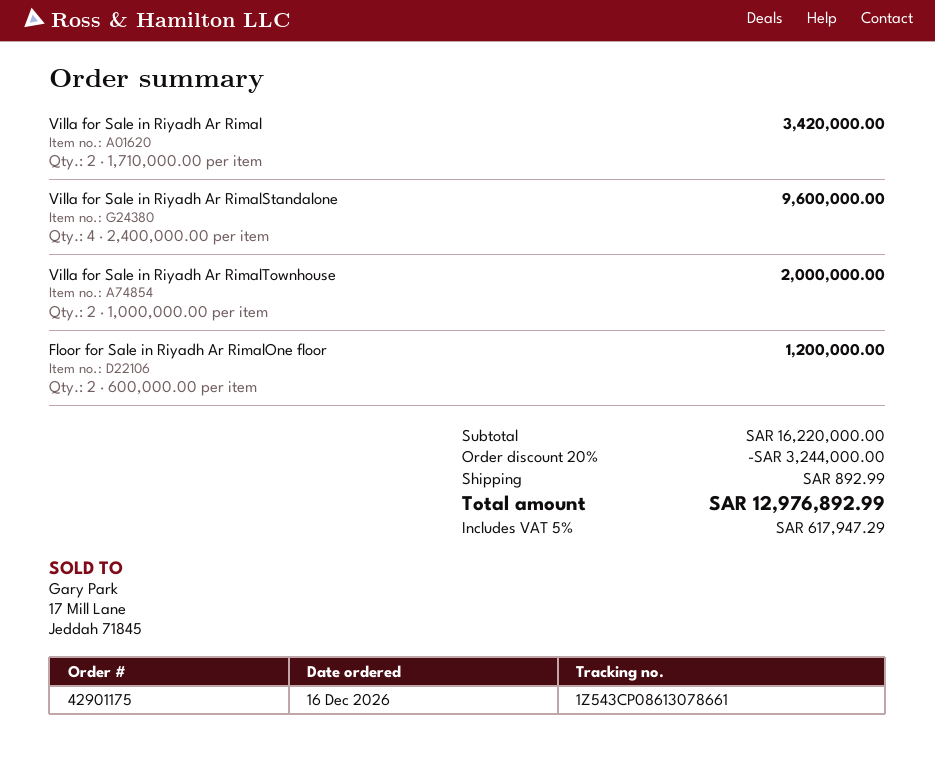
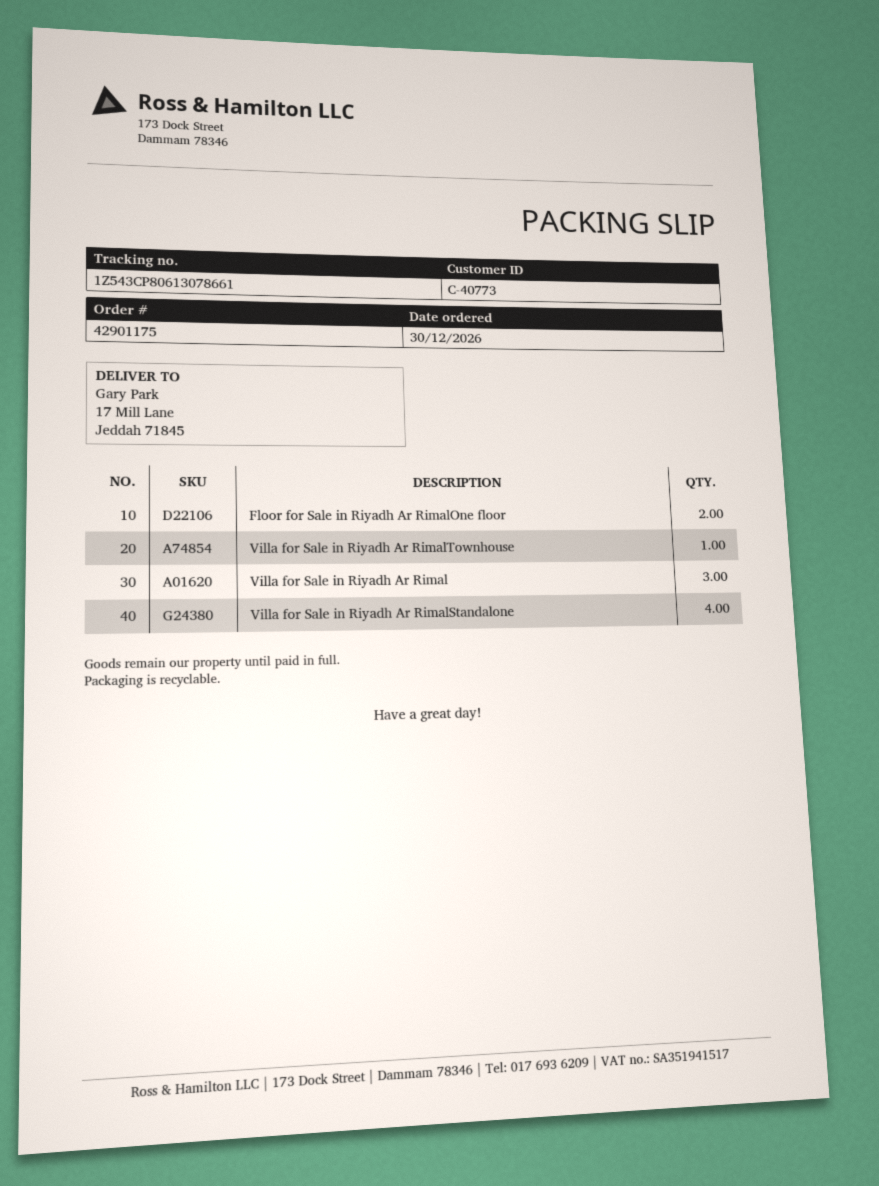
order date: 2026-12-16 -> 2026-12-30
tracking number: 1Z543CP08613078661 -> 1Z543CP80613078661
Villa for Sale in Riyadh Ar Rimal: 2 -> 3
Villa for Sale in Riyadh Ar RimalTownhouse: 2 -> 1

